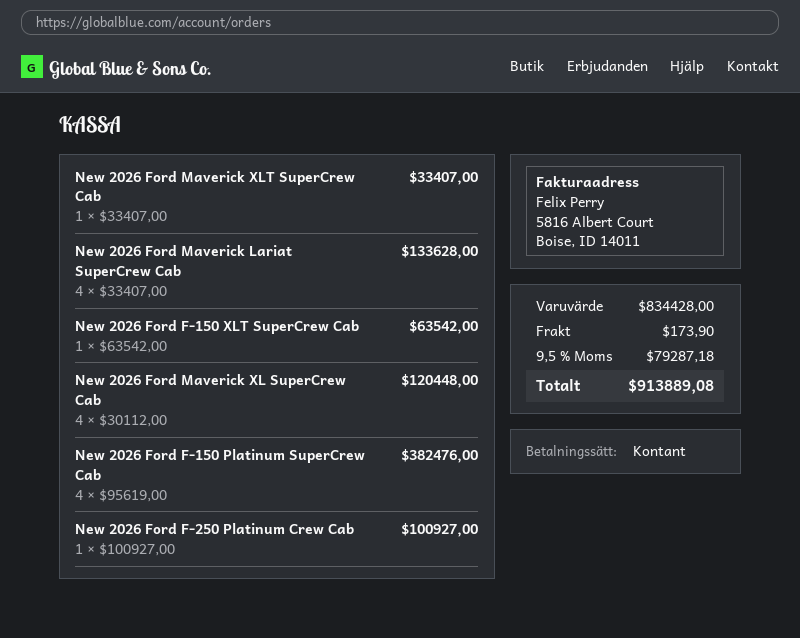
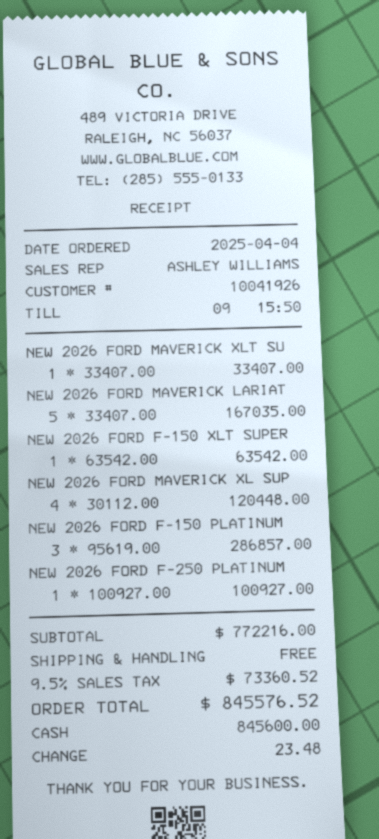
New 2026 Ford Maverick Lariat SuperCrew Cab: 4 x 33407.00 = 133628.00 -> 5 x 33407.00 = 167035.00
New 2026 Ford F-150 Platinum SuperCrew Cab: 4 x 95619.00 = 382476.00 -> 3 x 95619.00 = 286857.00
subtotal: 834428.00 -> 772216.00
shipping: 173.90 -> 0.00
tax: 9.5% = 79287.18 -> 9.5% = 73360.52
total: 913889.08 -> 845576.52

